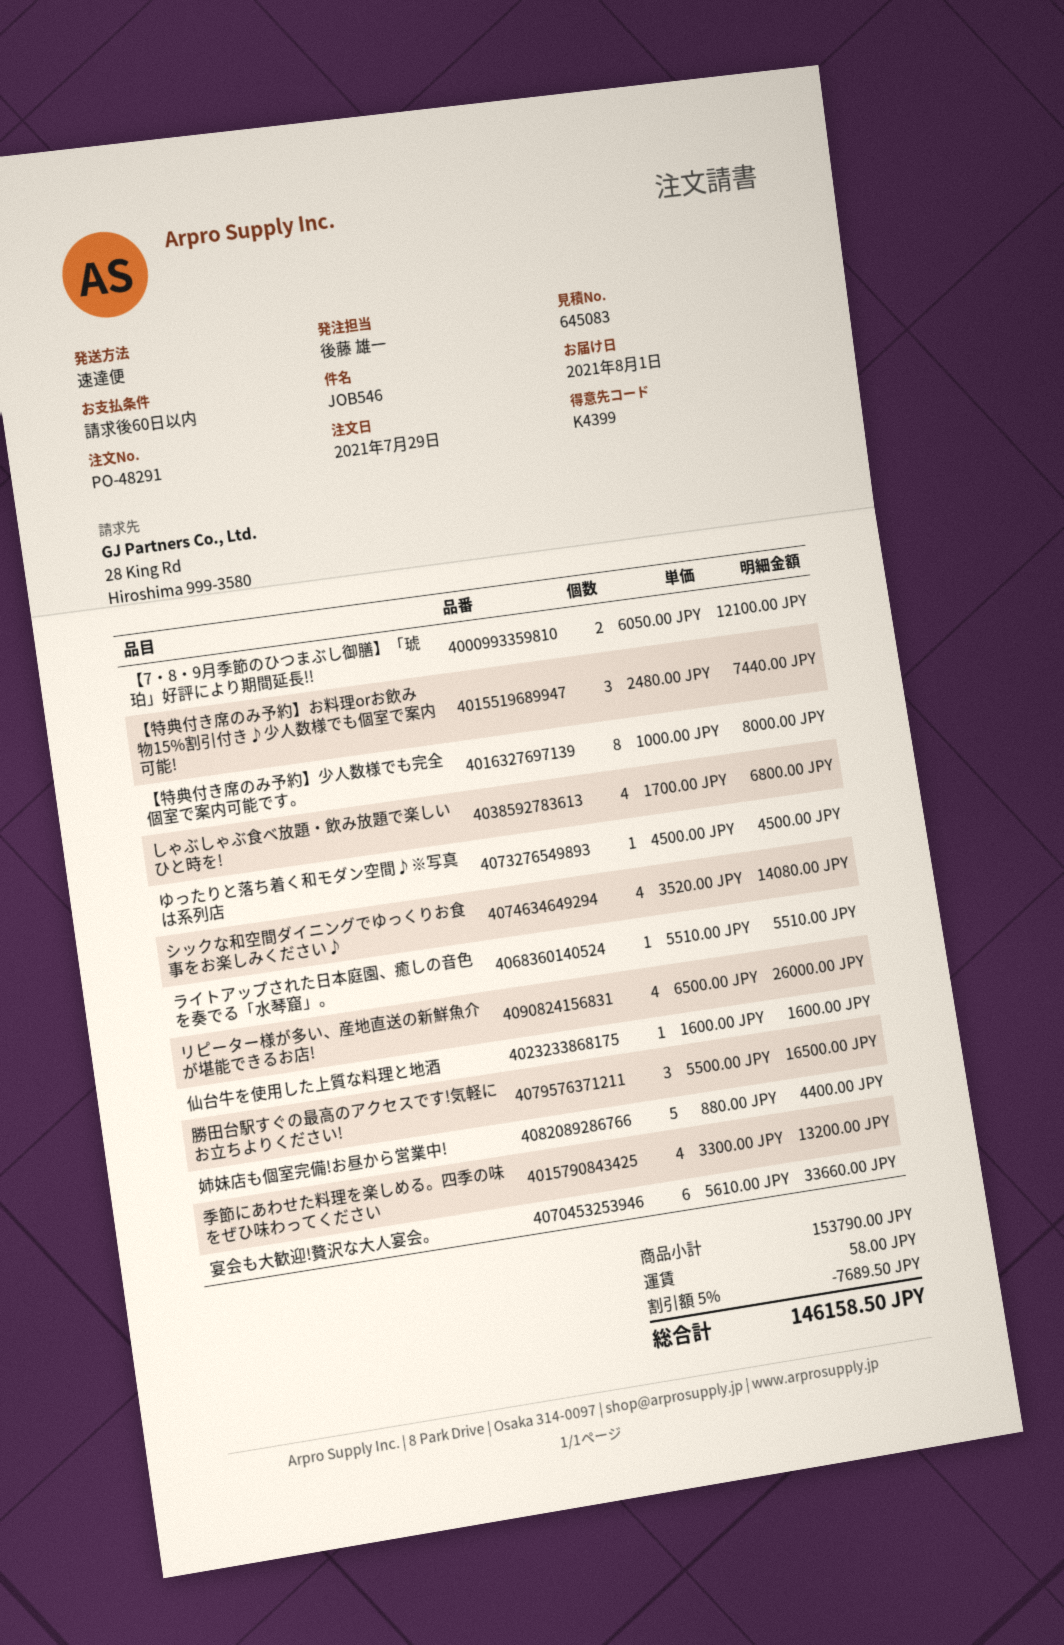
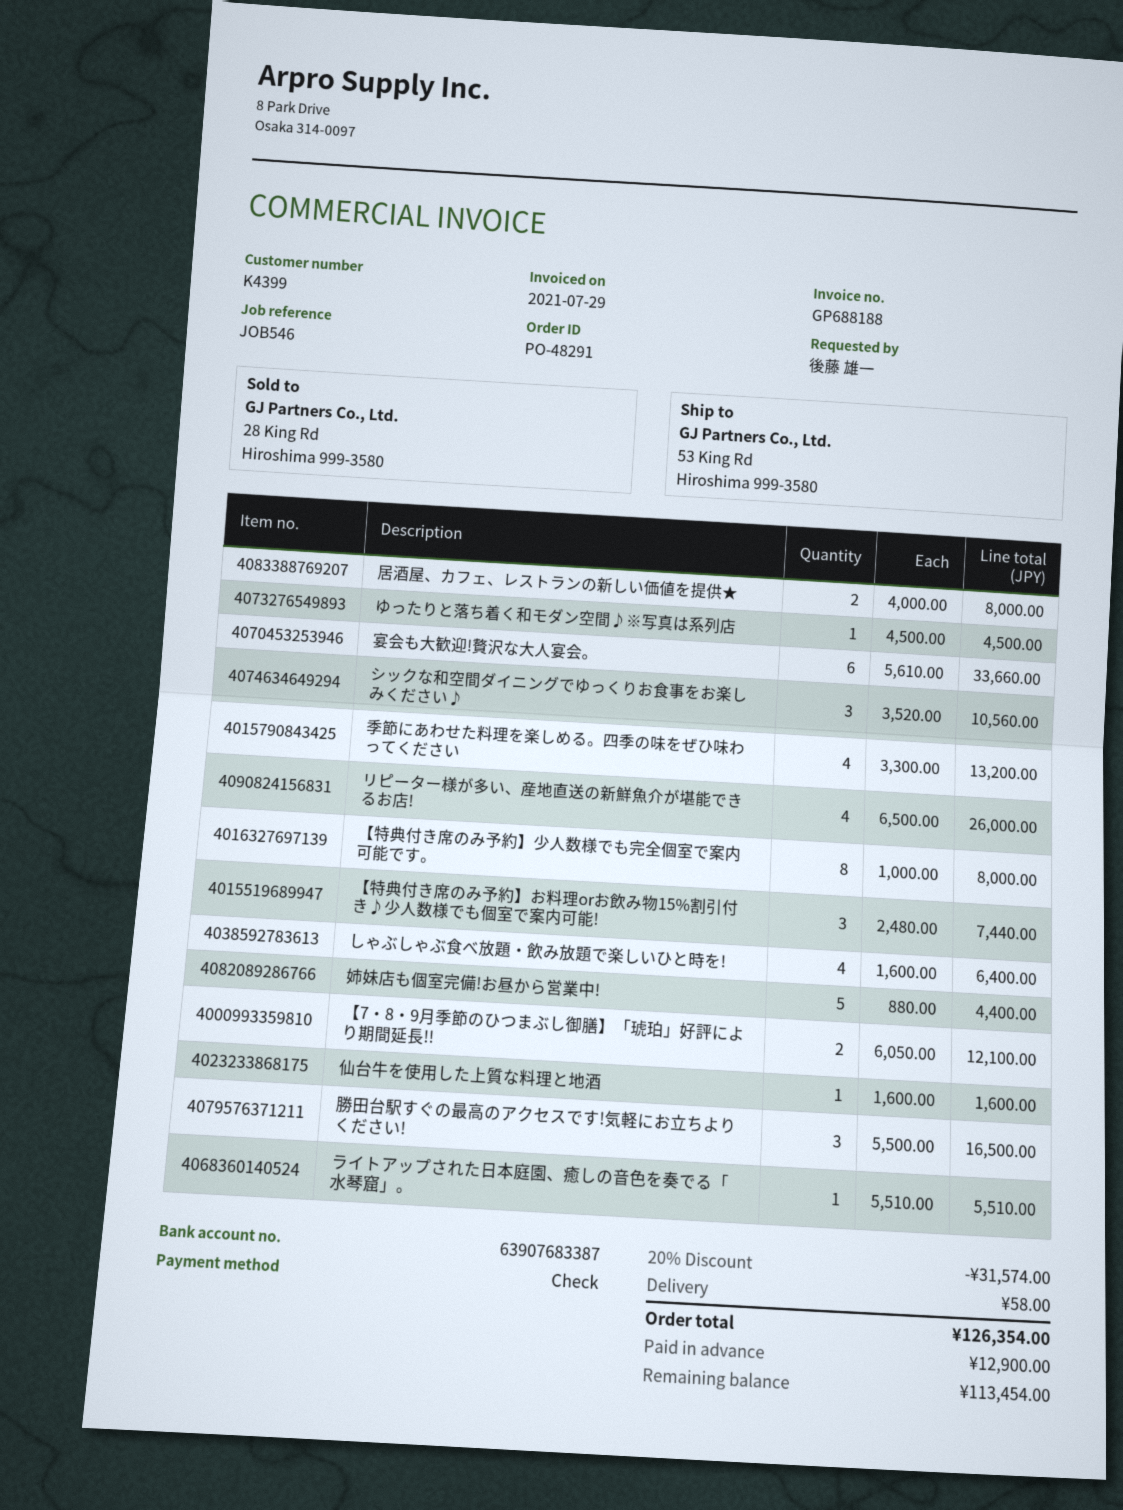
しゃぶしゃぶ食べ放題・飲み放題で楽しいひと時を!: 4 x 1700.00 = 6800.00 -> 4 x 1600.00 = 6400.00
シックな和空間ダイニングでゆっくりお食事をお楽しみください♪: 4 x 3520.00 = 14080.00 -> 3 x 3520.00 = 10560.00
居酒屋、カフェ、レストランの新しい価値を提供★: none -> 2 x 4000.00 = 8000.00
discount: 5% = 7689.50 -> 20% = 31574.00
total: 146158.50 -> 126354.00

